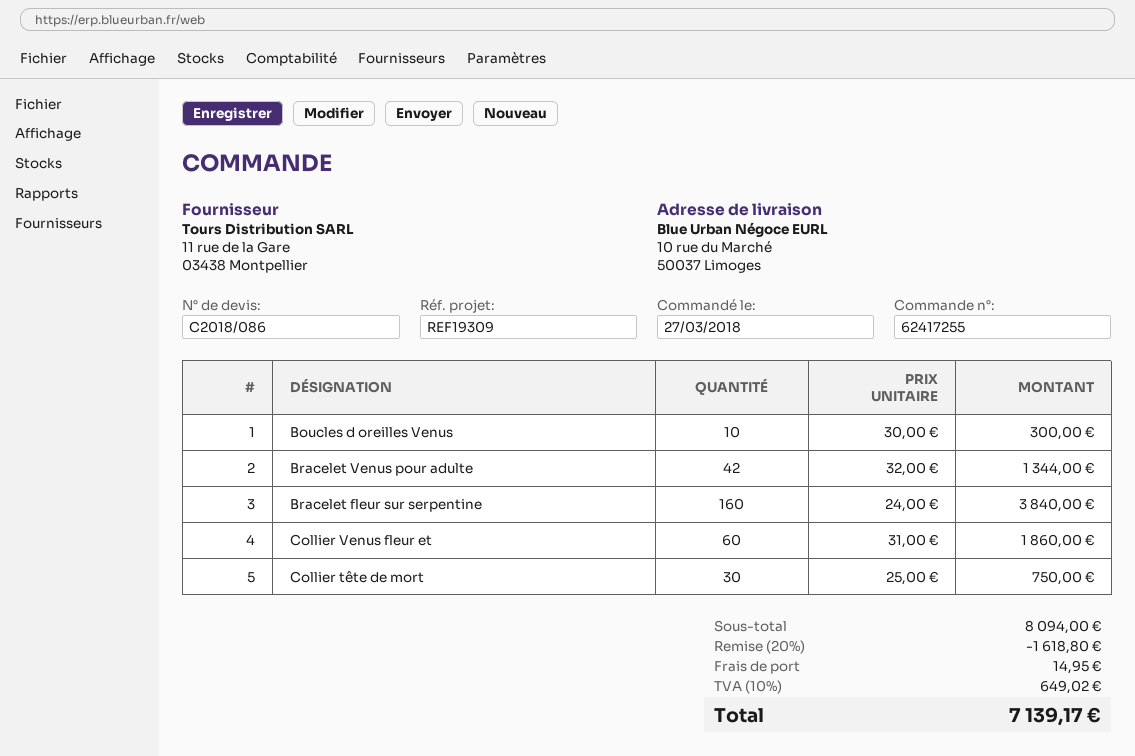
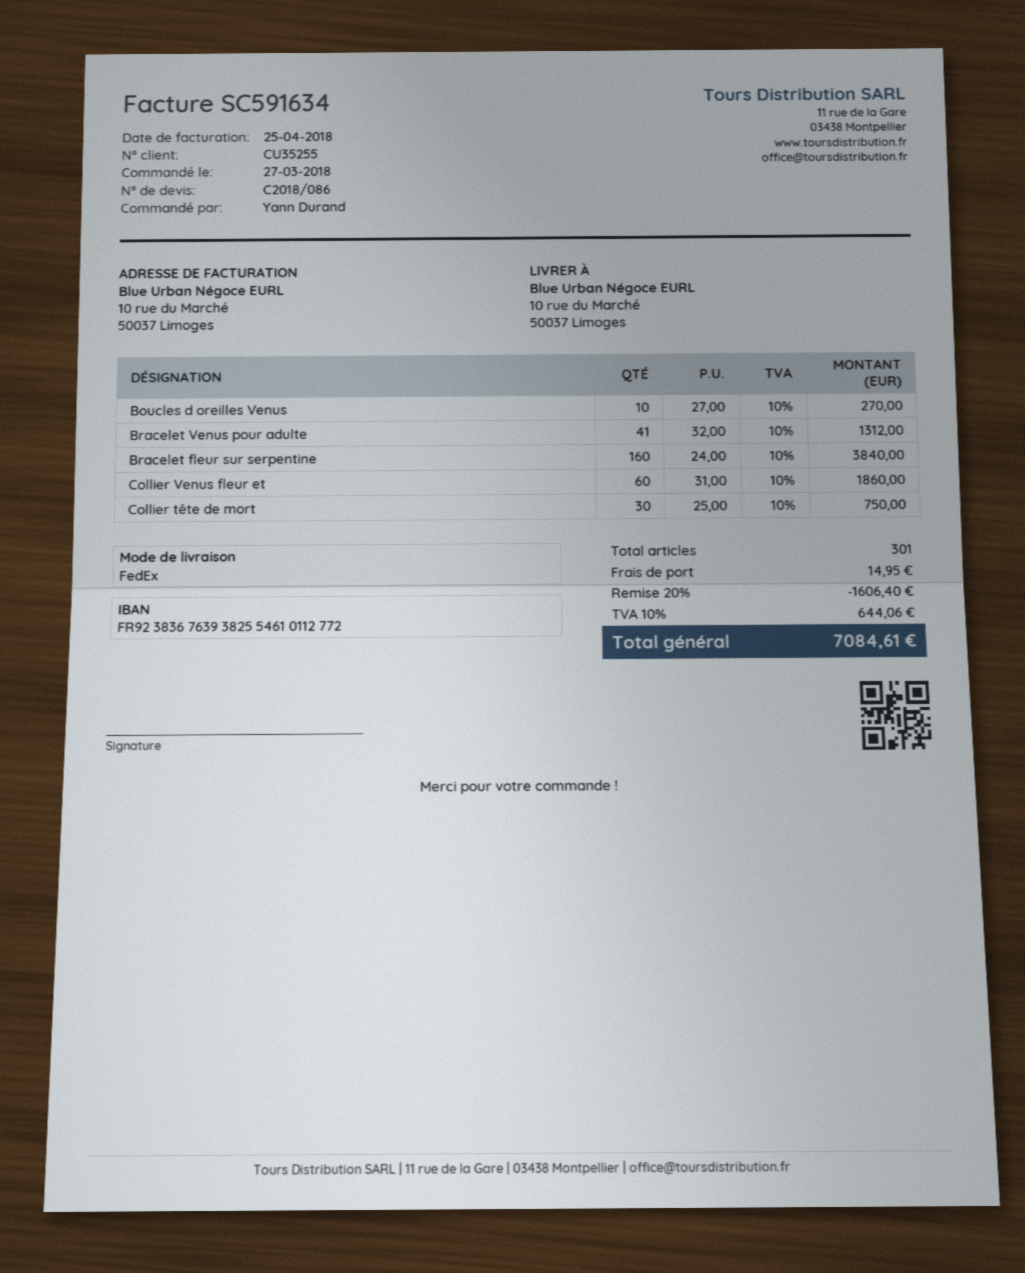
Boucles d oreilles Venus: 10 x 30.00 = 300.00 -> 10 x 27.00 = 270.00
Bracelet Venus pour adulte: 42 x 32.00 = 1344.00 -> 41 x 32.00 = 1312.00
discount: 20% = 1618.80 -> 20% = 1606.40
tax: 10% = 649.02 -> 10% = 644.06
total: 7139.17 -> 7084.61

